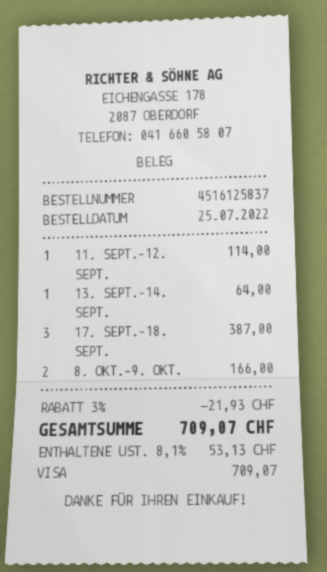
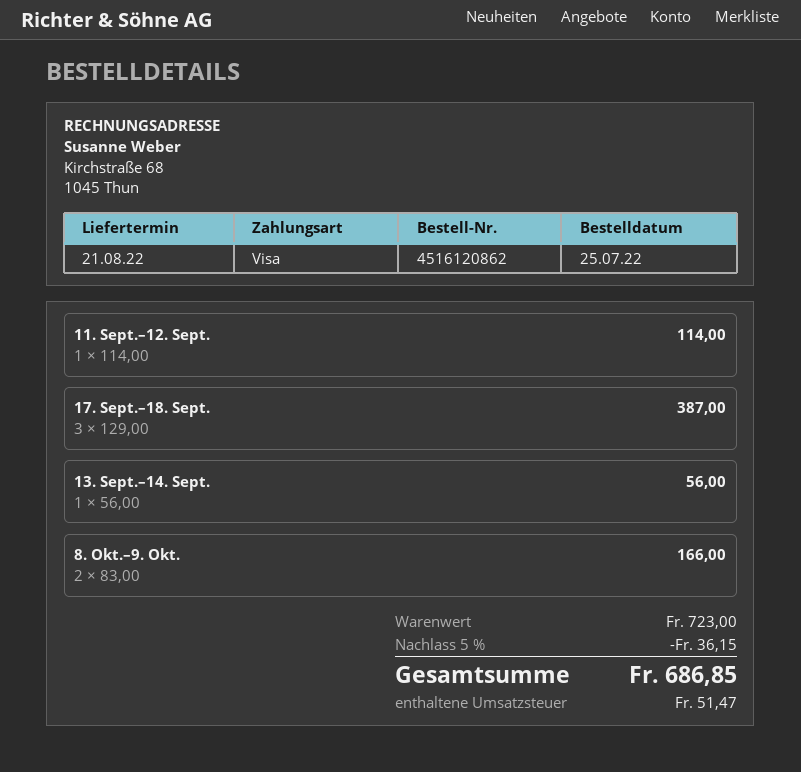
order number: 4516125837 -> 4516120862
13. SEPT.–14. SEPT.: 1 for 64.00 -> 1 for 56.00
discount: 3% = 21.93 -> 5% = 36.15
tax: 53.13 -> 51.47
total: 709.07 -> 686.85

